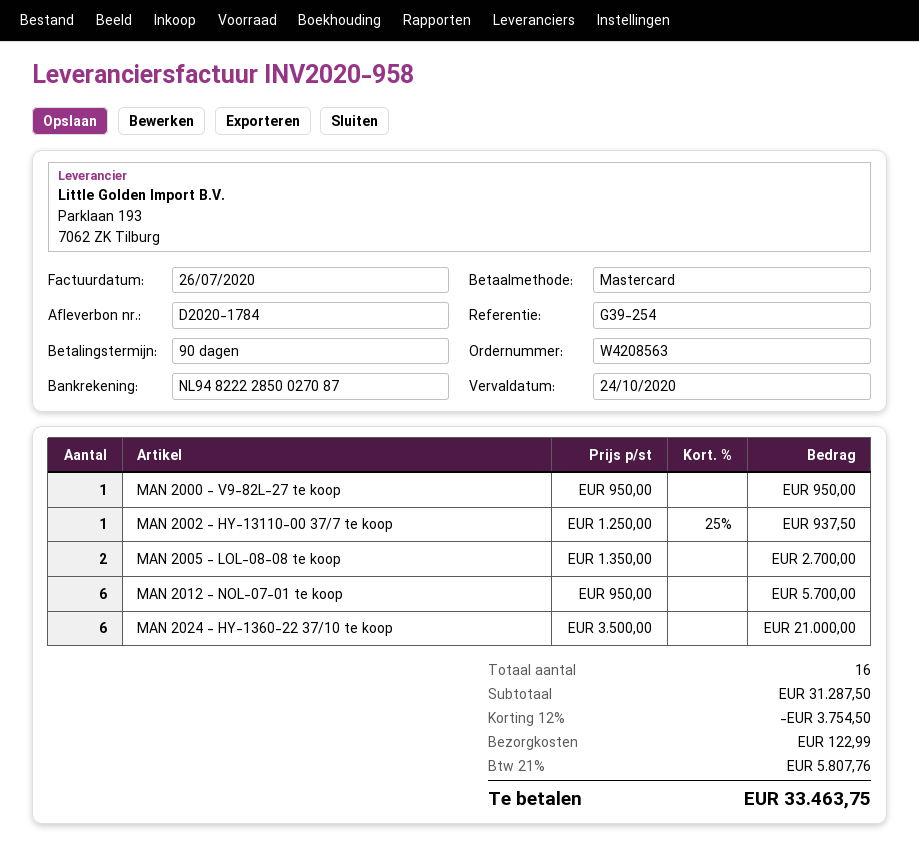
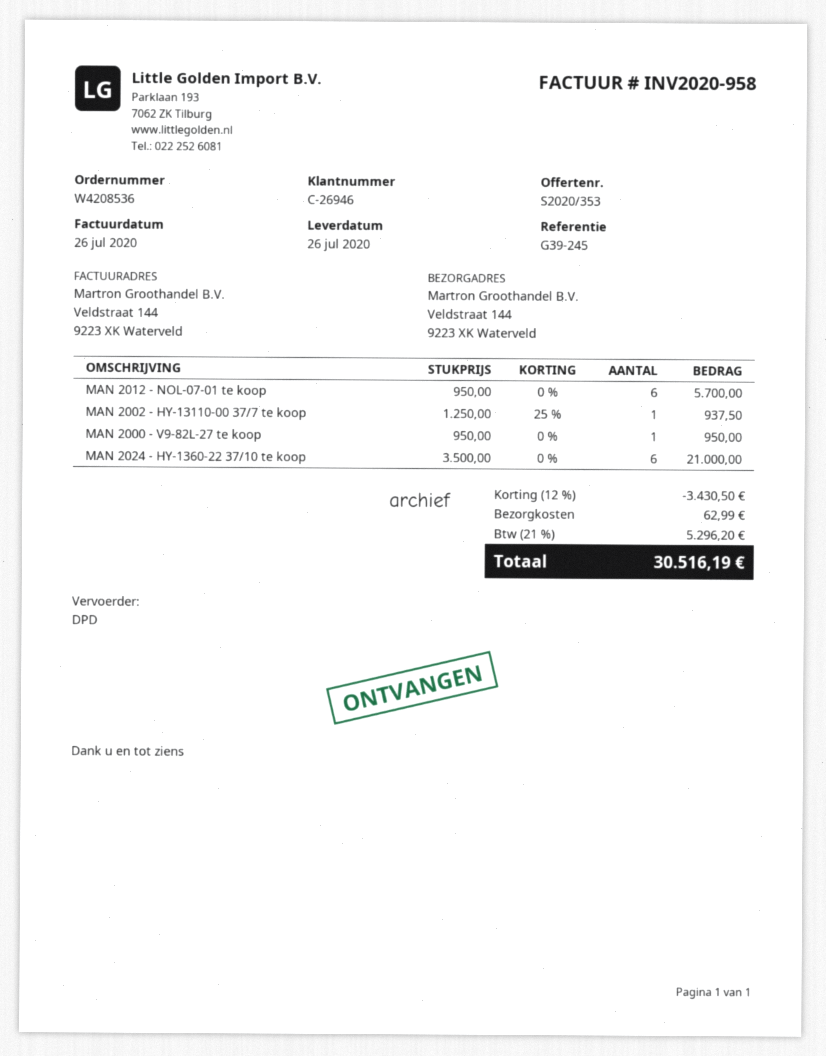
order number: W4208563 -> W4208536
reference: G39-254 -> G39-245
MAN 2005 - LOL-08-08 te koop: 2 x 1350.00 = 2700.00 -> none
discount: 12% = 3754.50 -> 12% = 3430.50
shipping: 122.99 -> 62.99
tax: 21% = 5807.76 -> 21% = 5296.20
total: 33463.75 -> 30516.19

